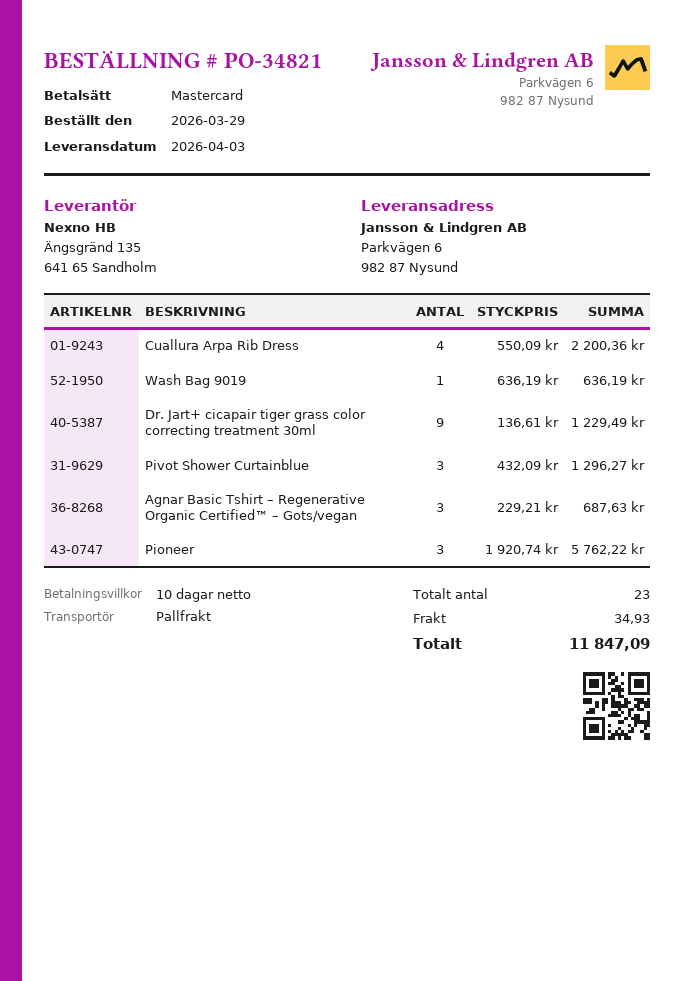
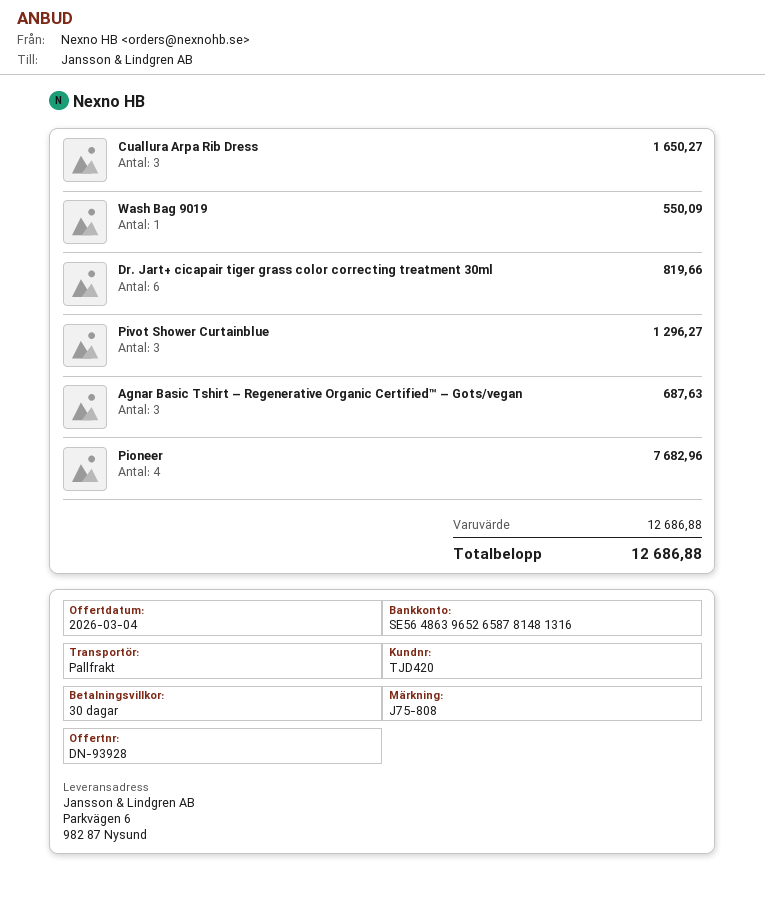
payment terms: 10 days -> 30 days
Cuallura Arpa Rib Dress: 4 for 2200.36 -> 3 for 1650.27
Wash Bag 9019: 1 for 636.19 -> 1 for 550.09
Dr. Jart+ cicapair tiger grass color correcting treatment 30ml: 9 for 1229.49 -> 6 for 819.66
Pioneer: 3 for 5762.22 -> 4 for 7682.96
shipping: 34.93 -> none
total: 11847.09 -> 12686.88

